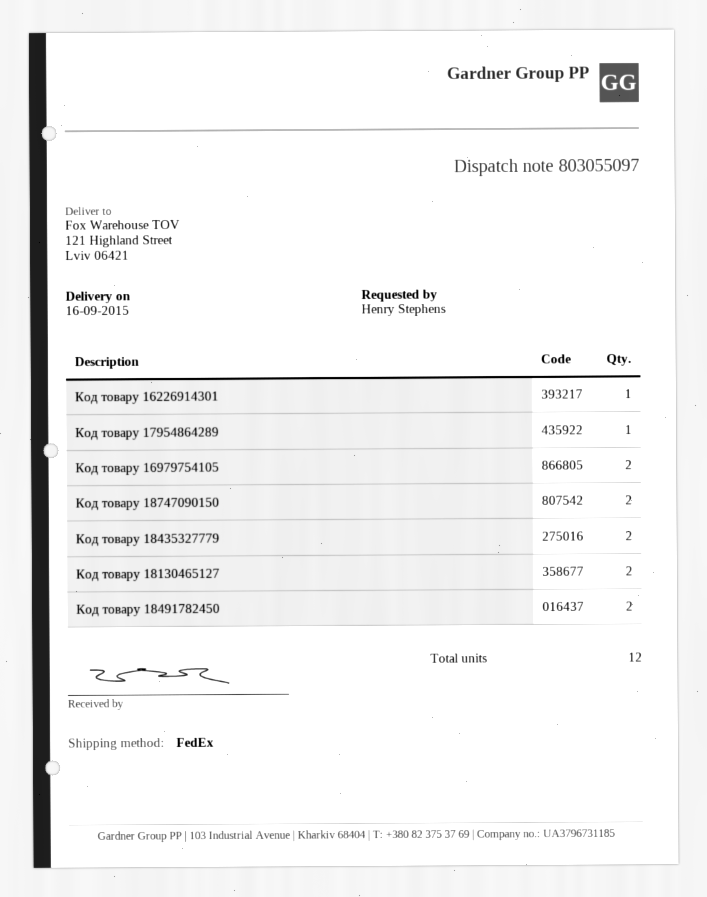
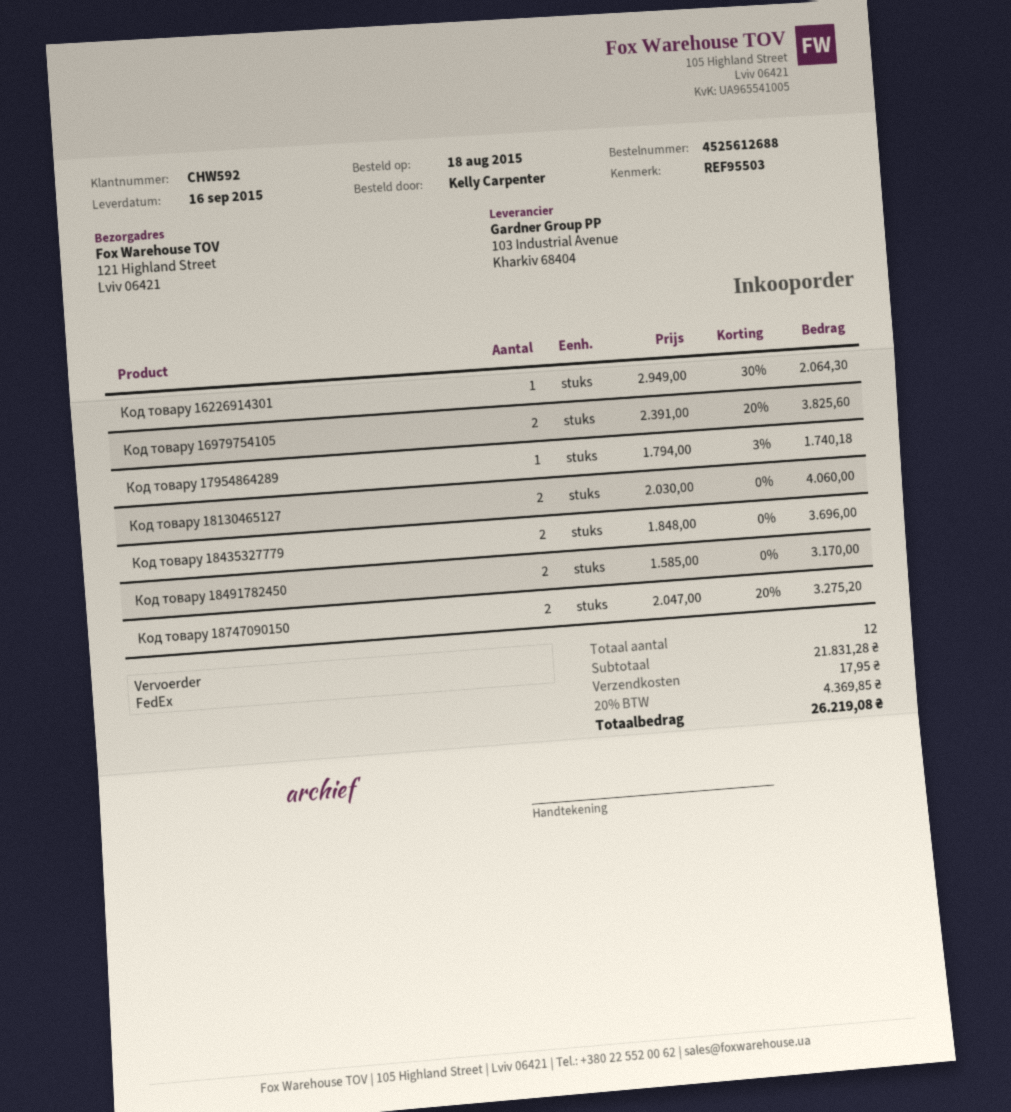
ordered by: Henry Stephens -> Kelly Carpenter

